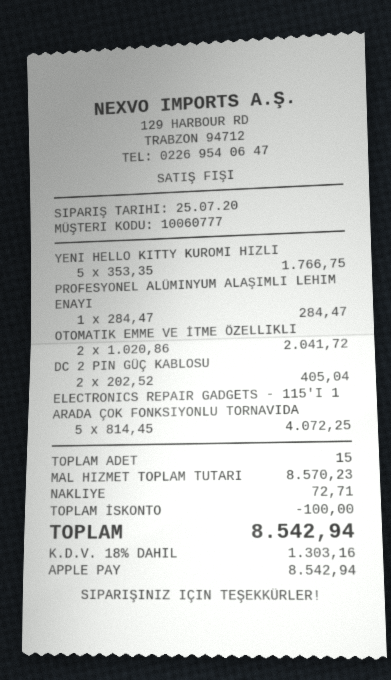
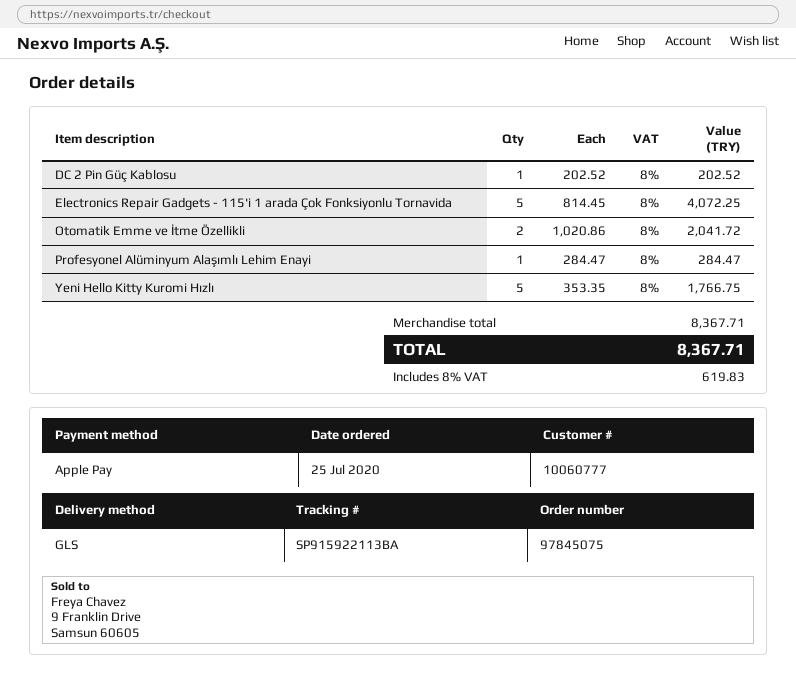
DC 2 PIN GÜÇ KABLOSU: 2 x 202.52 = 405.04 -> 1 x 202.52 = 202.52
subtotal: 8570.23 -> 8367.71
discount: 100.00 -> none
shipping: 72.71 -> none
tax: 18% = 1303.16 -> 8% = 619.83
total: 8542.94 -> 8367.71

